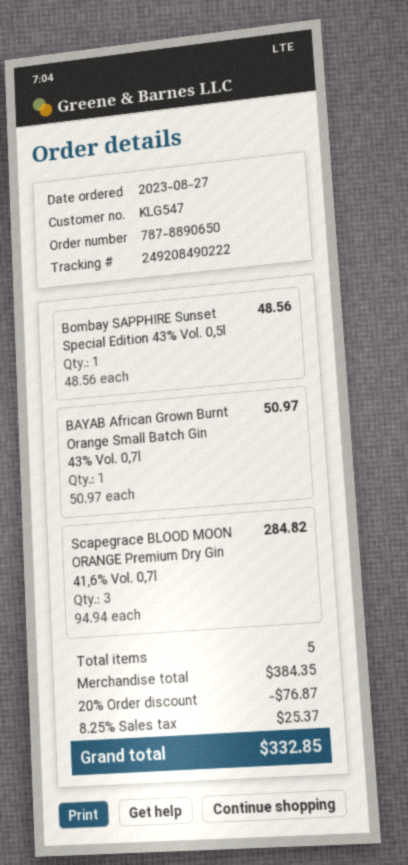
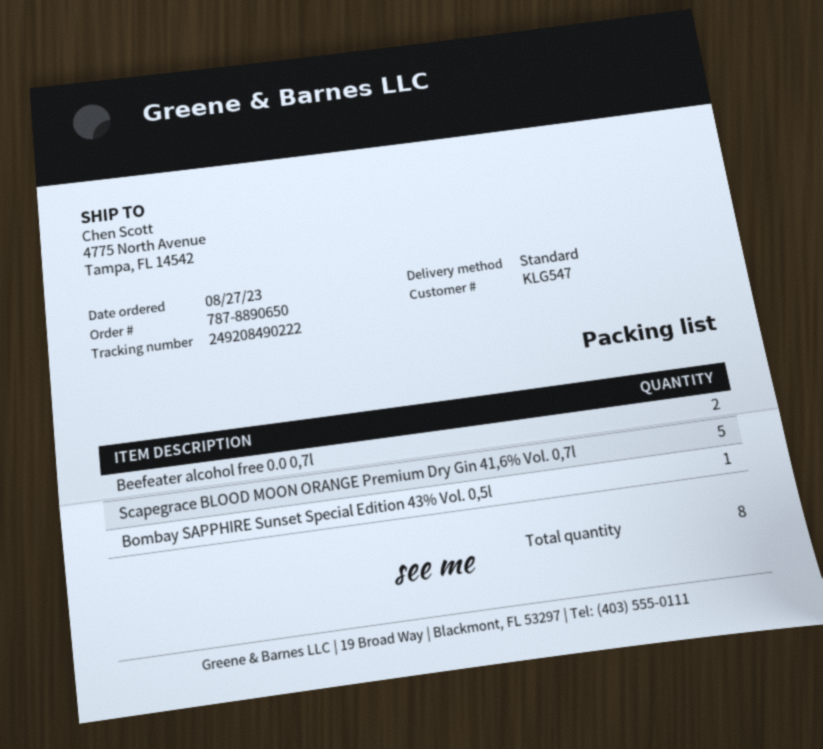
BAYAB African Grown Burnt Orange Small Batch Gin 43% Vol. 0,7l: 1 -> none
Scapegrace BLOOD MOON ORANGE Premium Dry Gin 41,6% Vol. 0,7l: 3 -> 5
Beefeater alcohol free 0.0 0,7l: none -> 2
total quantity: 5 -> 8

